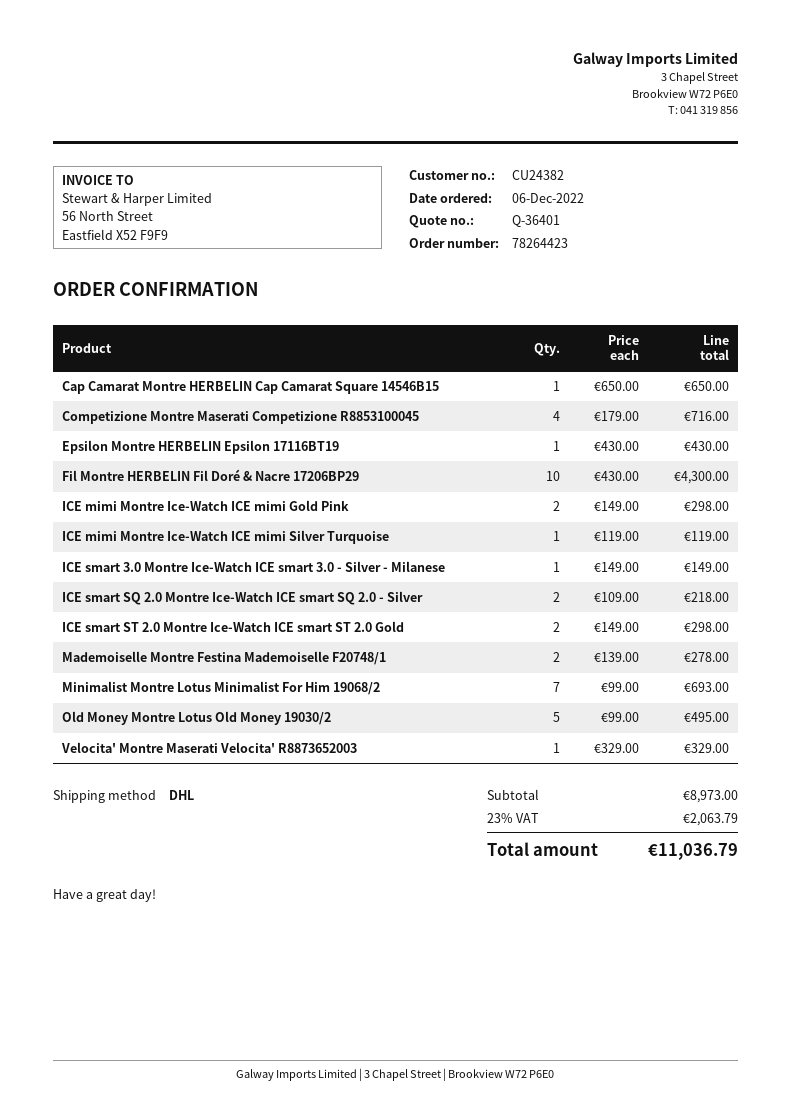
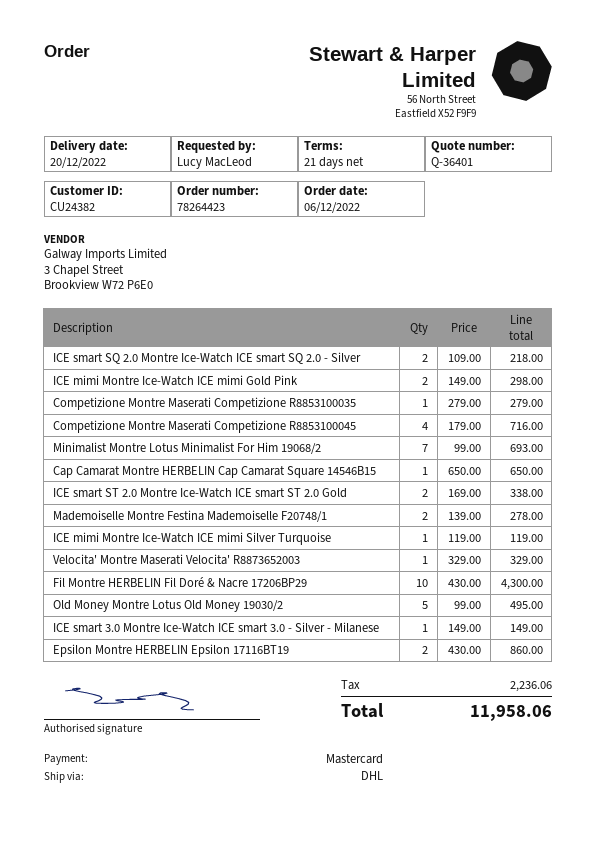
Epsilon Montre HERBELIN Epsilon 17116BT19: 1 x 430.00 = 430.00 -> 2 x 430.00 = 860.00
ICE smart ST 2.0 Montre Ice-Watch ICE smart ST 2.0 Gold: 2 x 149.00 = 298.00 -> 2 x 169.00 = 338.00
Competizione Montre Maserati Competizione R8853100035: none -> 1 x 279.00 = 279.00
tax: 2063.79 -> 2236.06
total: 11036.79 -> 11958.06

